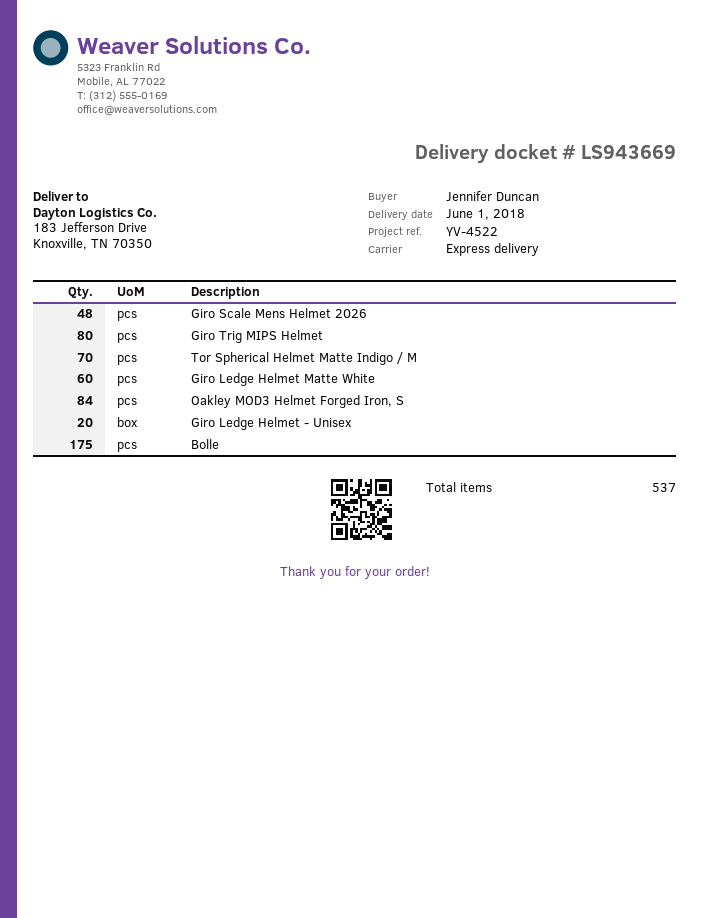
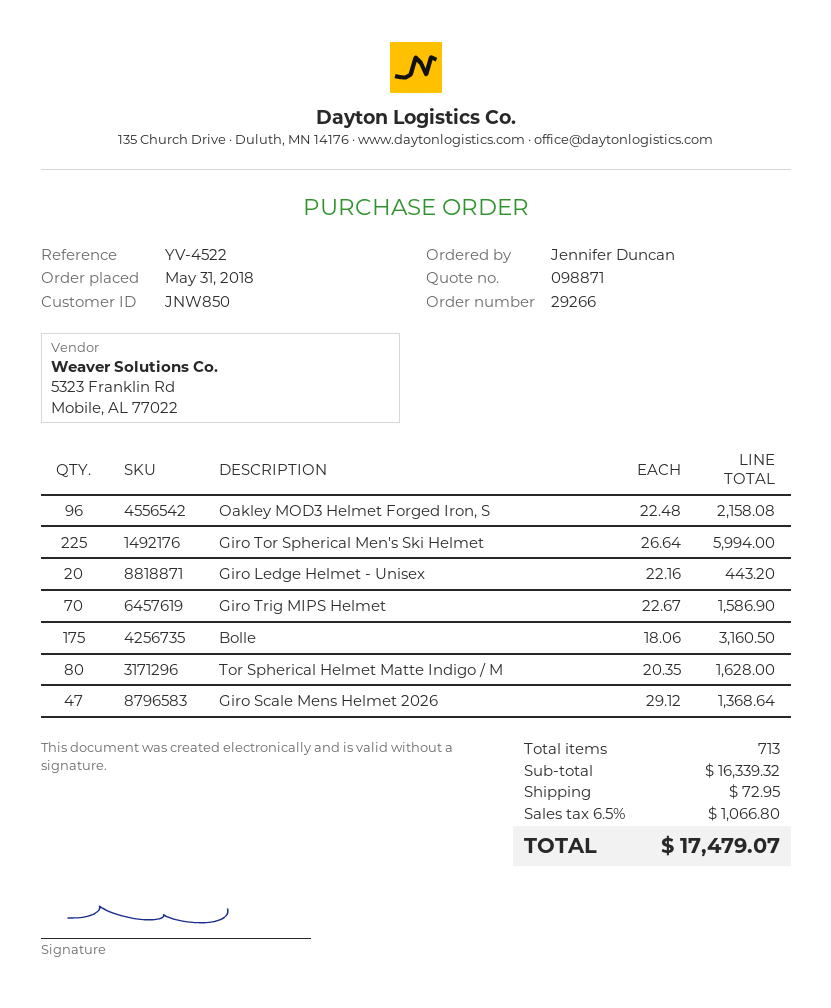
Giro Scale Mens Helmet 2026: 48 -> 47
Giro Trig MIPS Helmet: 80 -> 70
Tor Spherical Helmet Matte Indigo / M: 70 -> 80
Giro Ledge Helmet Matte White: 60 -> none
Oakley MOD3 Helmet Forged Iron, S: 84 -> 96
Giro Tor Spherical Men's Ski Helmet: none -> 225
total quantity: 537 -> 713

